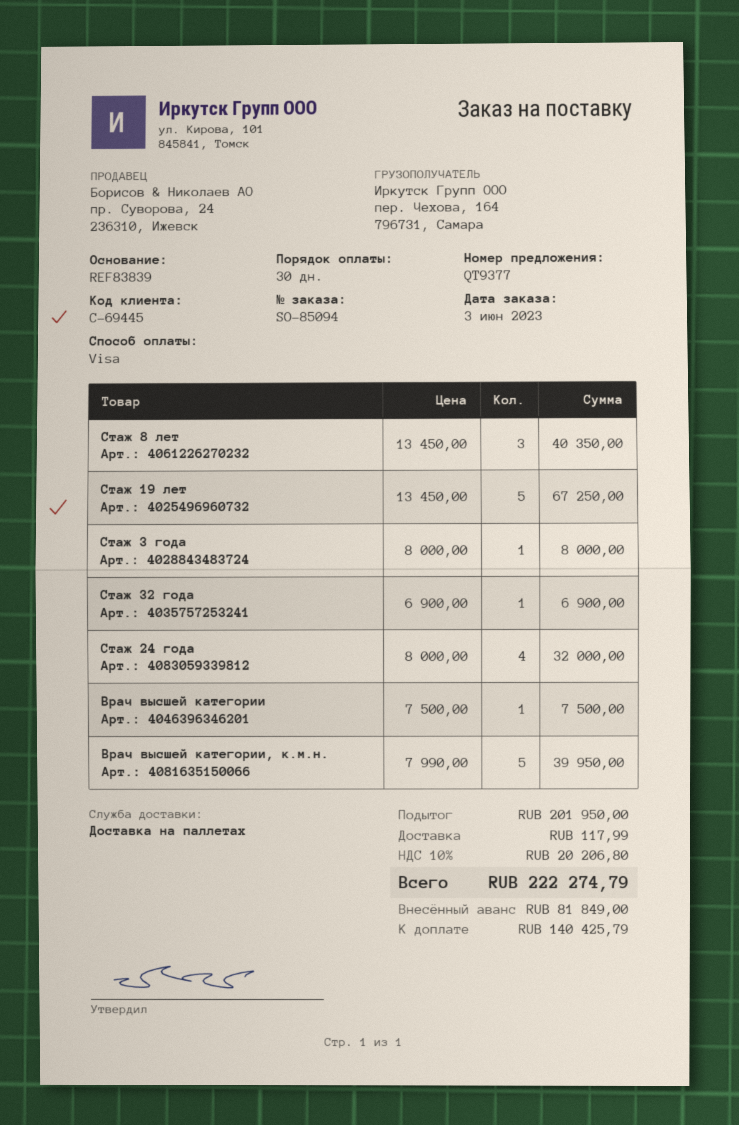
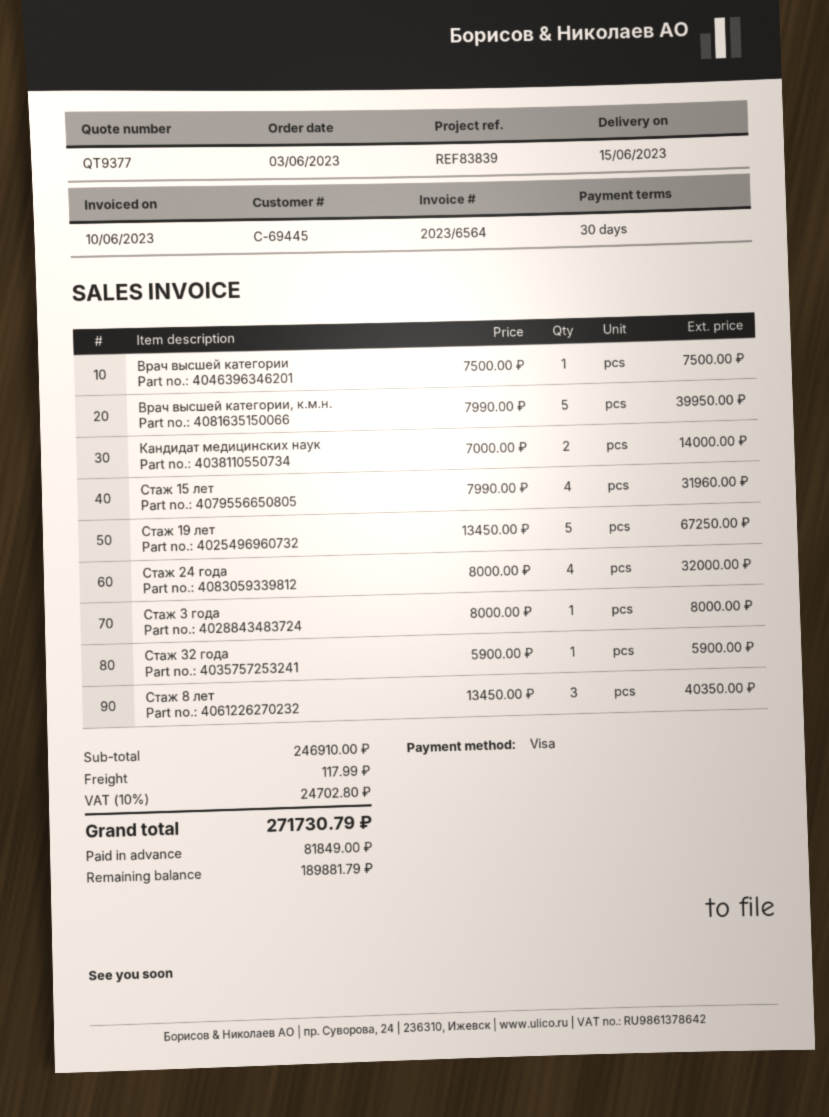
Стаж 32 года: 1 x 6900.00 = 6900.00 -> 1 x 5900.00 = 5900.00
Кандидат медицинских наук: none -> 2 x 7000.00 = 14000.00
Стаж 15 лет: none -> 4 x 7990.00 = 31960.00
subtotal: 201950.00 -> 246910.00
tax: 10% = 20206.80 -> 10% = 24702.80
total: 222274.79 -> 271730.79
balance: 140425.79 -> 189881.79

